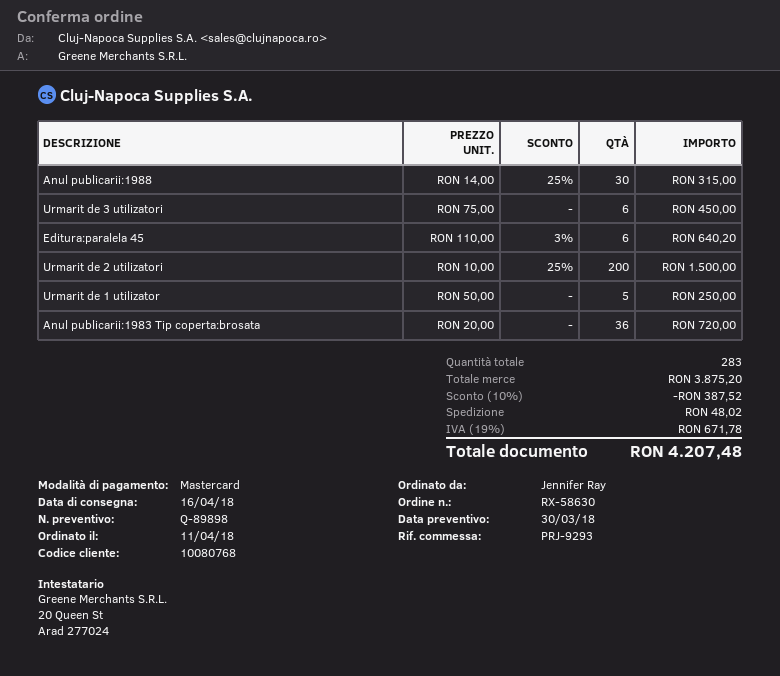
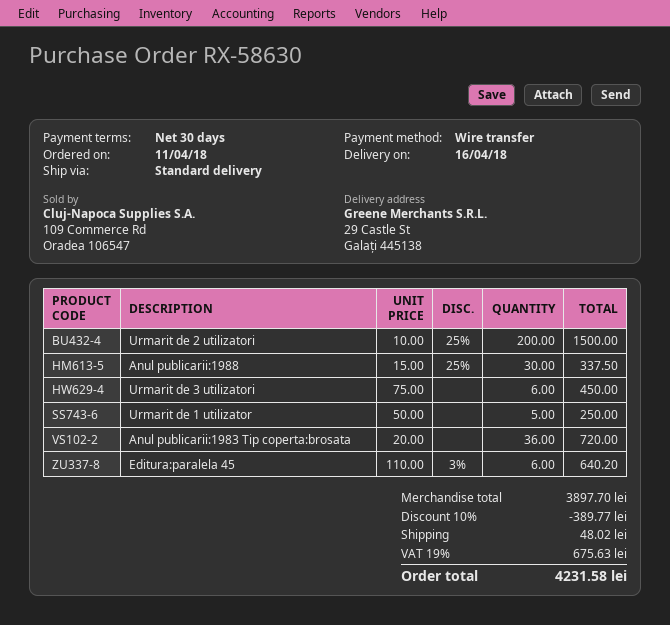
payment method: Mastercard -> bank transfer
Anul publicarii:1988: 30 x 14.00 - 25% = 315.00 -> 30 x 15.00 - 25% = 337.50
subtotal: 3875.20 -> 3897.70
discount: 10% = 387.52 -> 10% = 389.77
tax: 19% = 671.78 -> 19% = 675.63
total: 4207.48 -> 4231.58

